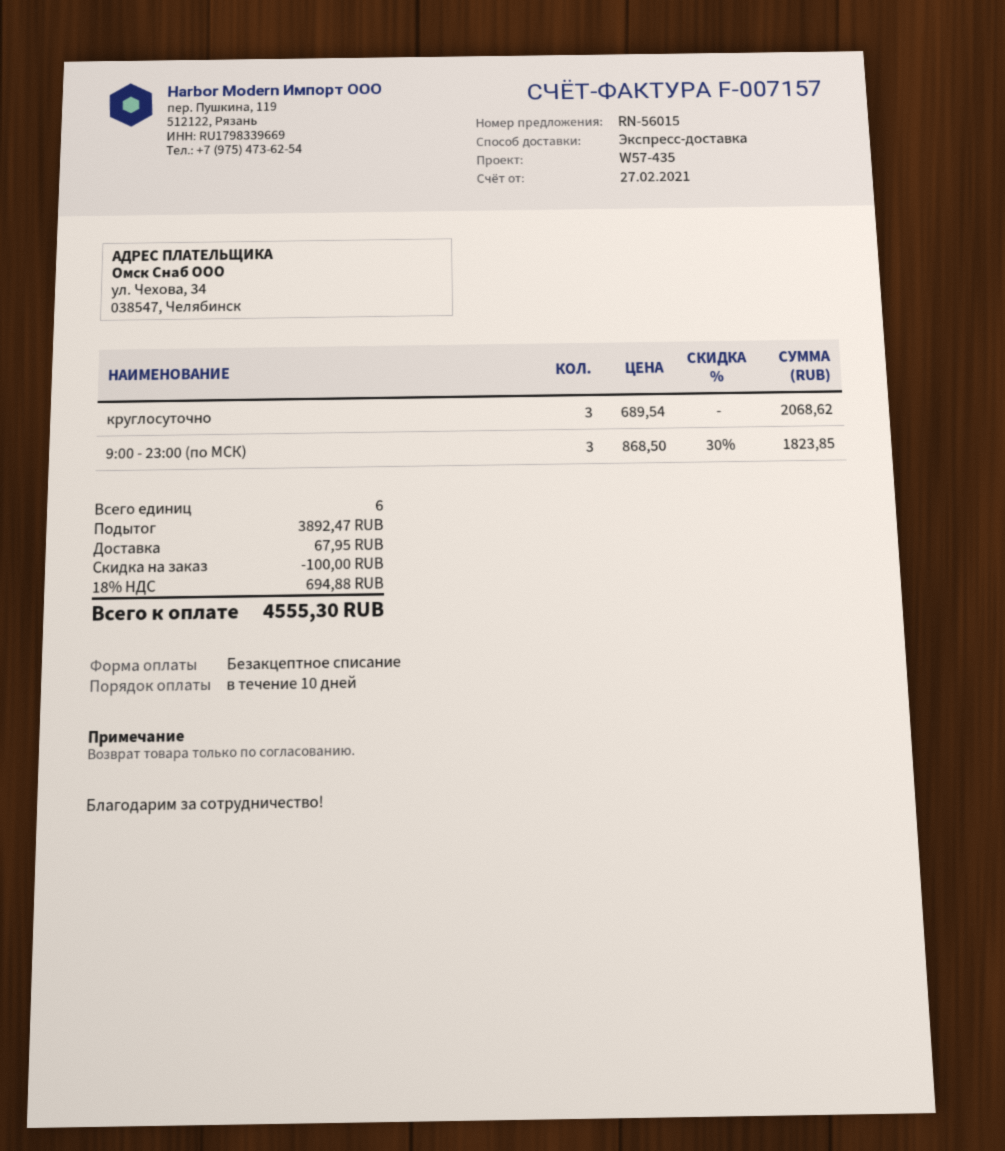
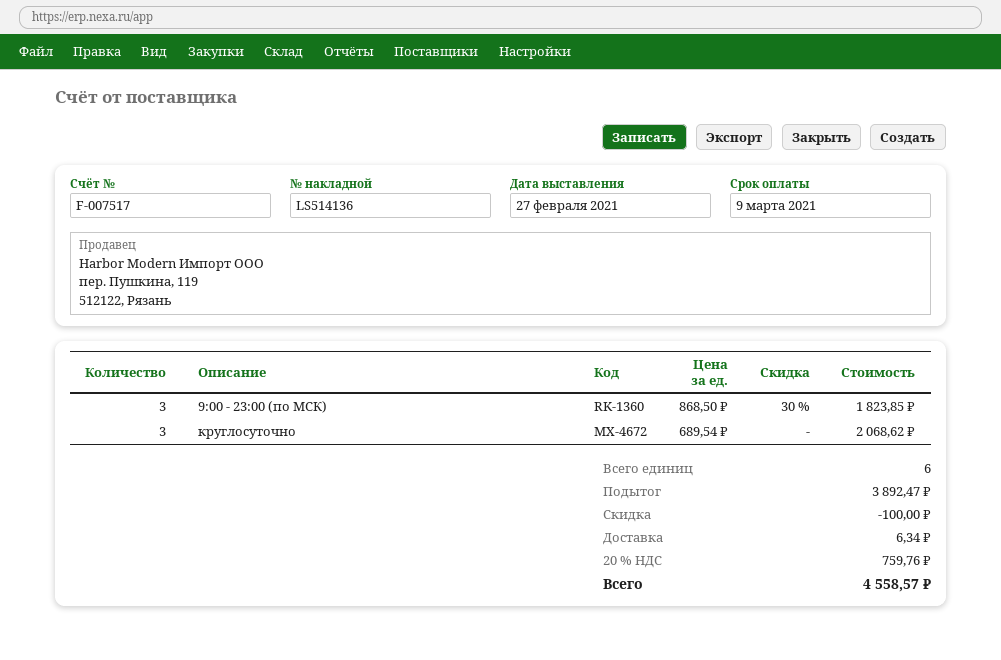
invoice number: F-007157 -> F-007517
shipping: 67.95 -> 6.34
tax: 18% = 694.88 -> 20% = 759.76
total: 4555.30 -> 4558.57

